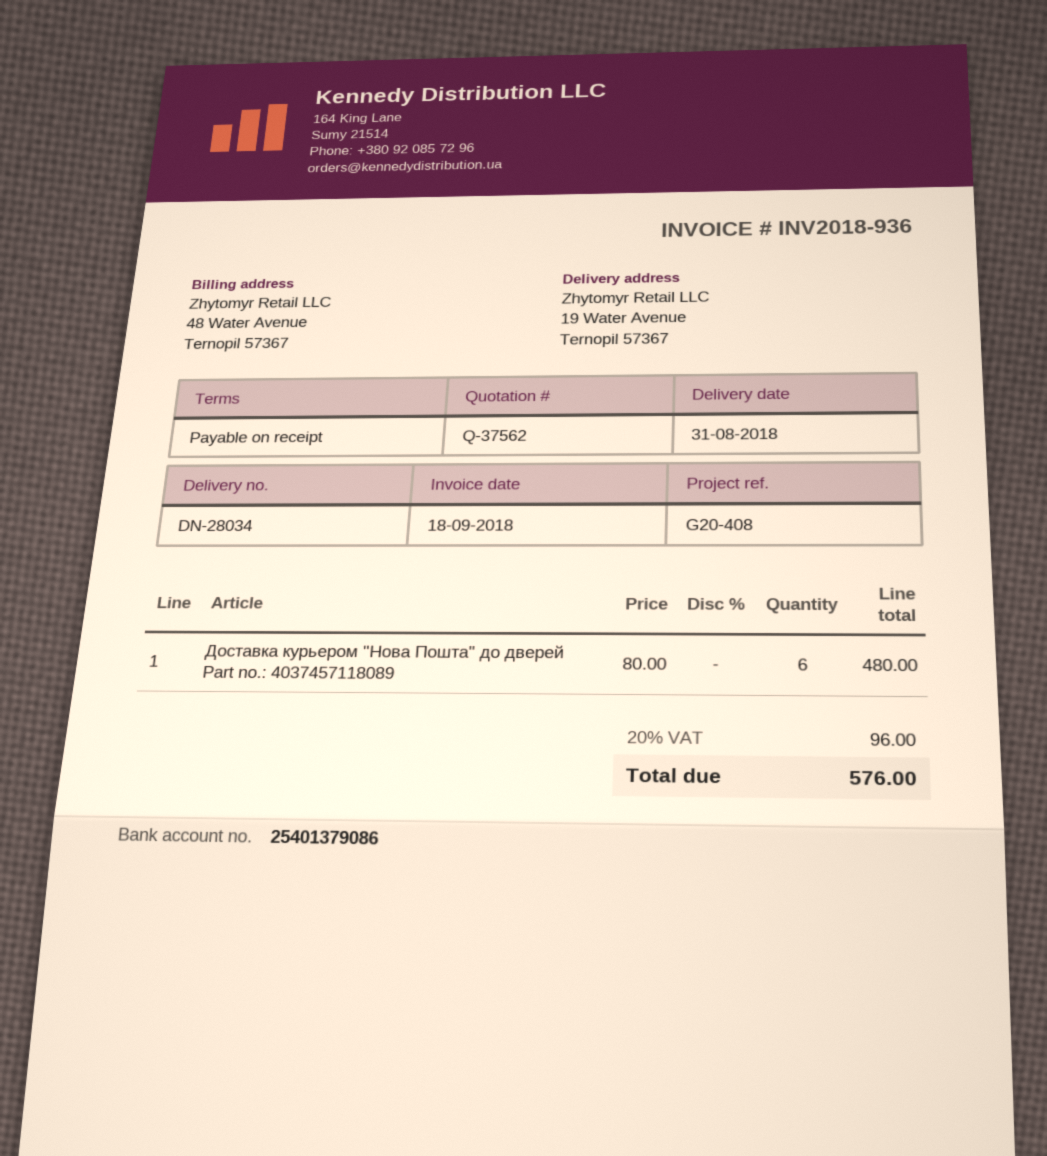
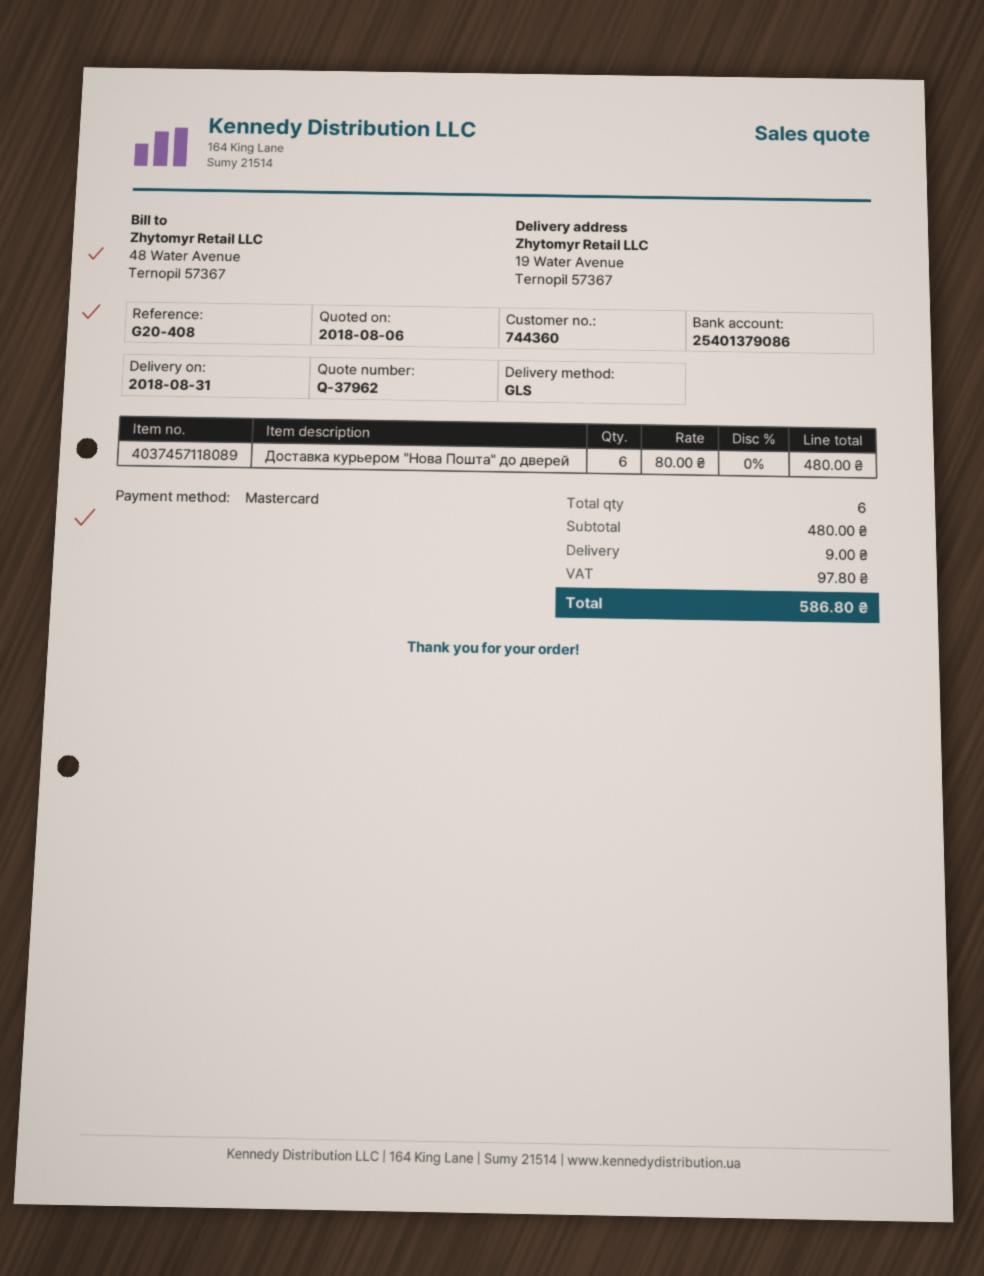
quote number: Q-37562 -> Q-37962
shipping: none -> 9.00
tax: 96.00 -> 97.80
total: 576.00 -> 586.80

